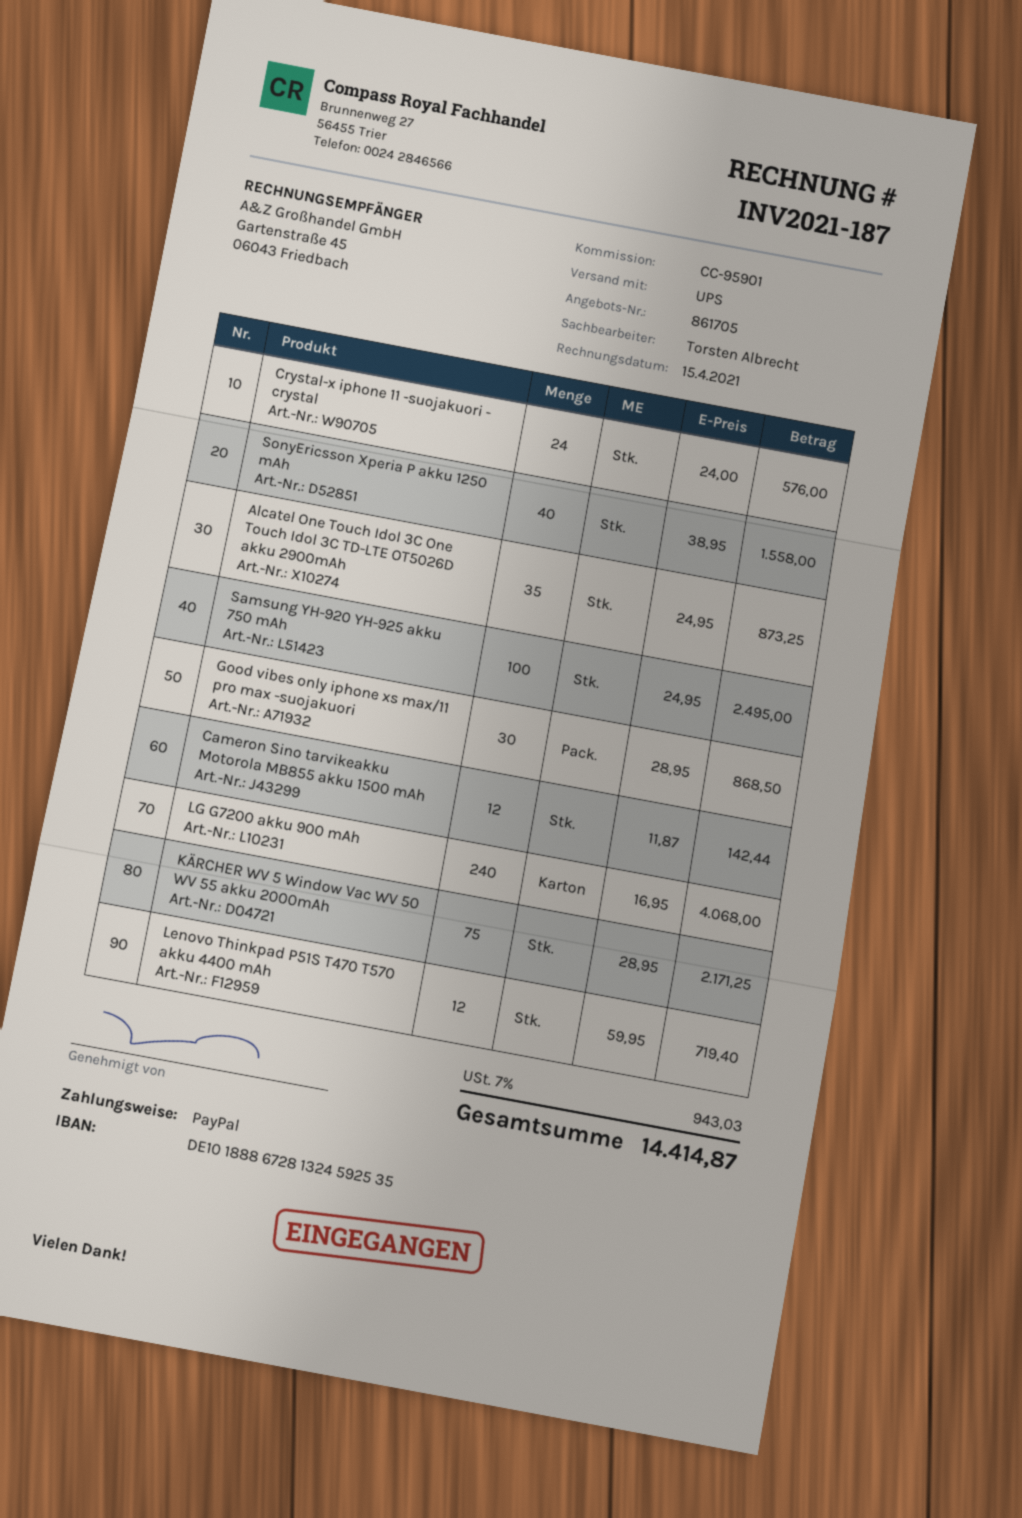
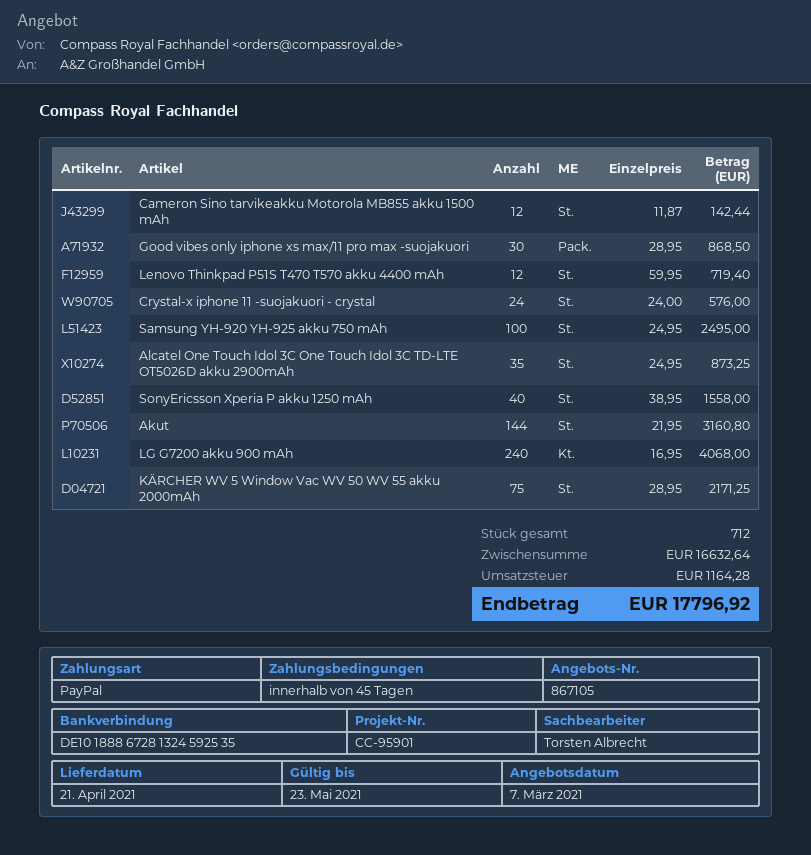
quote number: 861705 -> 867105
Akut: none -> 144 x 21.95 = 3160.80
tax: 943.03 -> 1164.28
total: 14414.87 -> 17796.92

